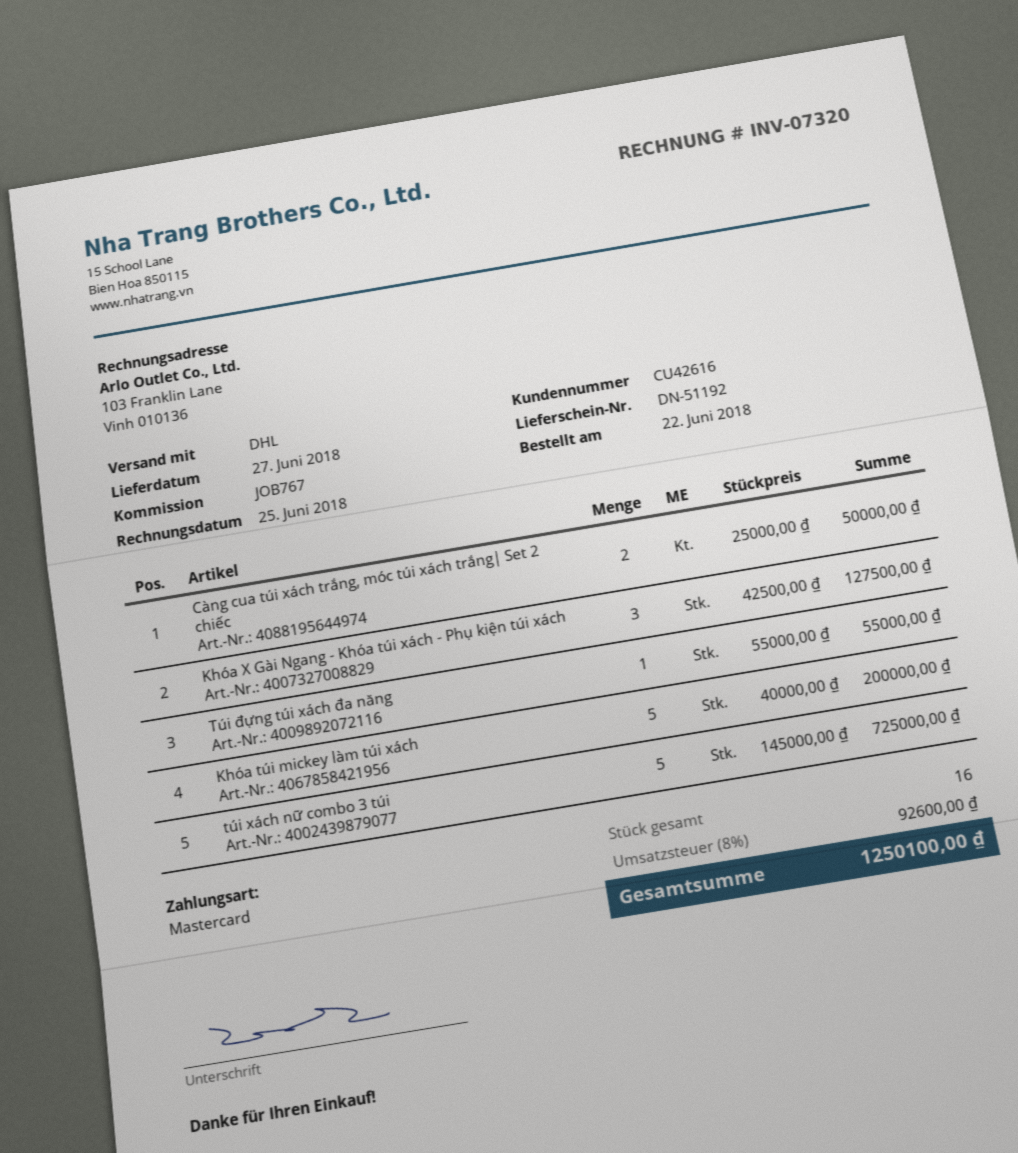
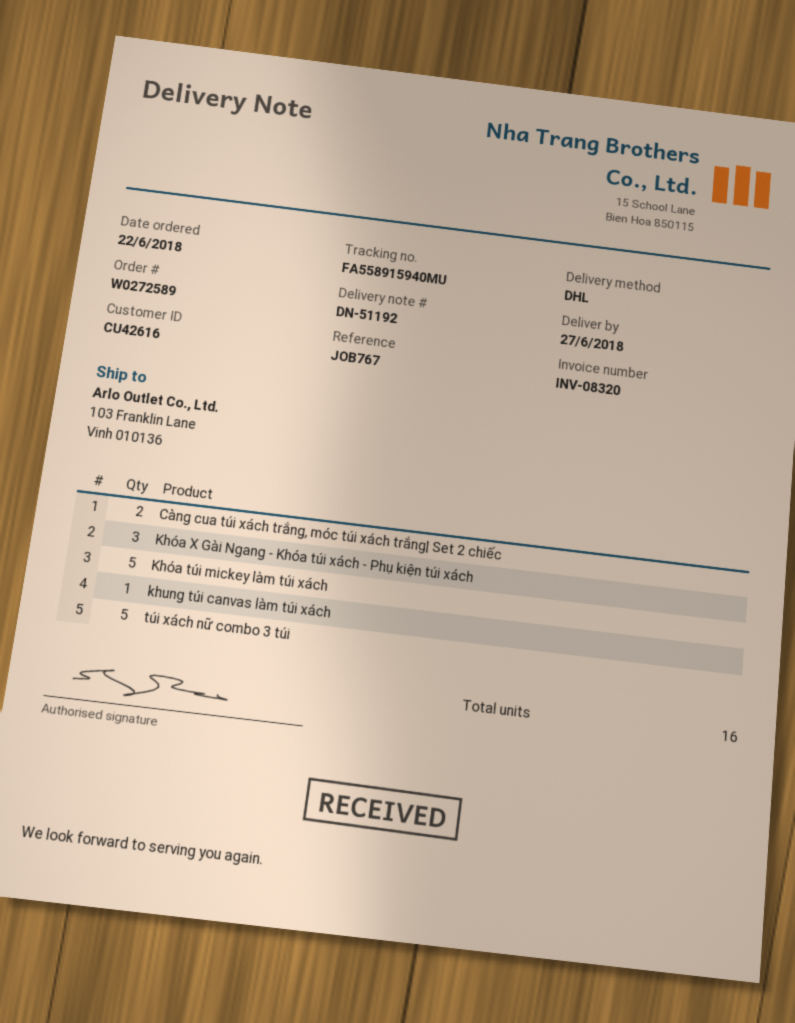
invoice number: INV-07320 -> INV-08320
Túi đựng túi xách đa năng: 1 -> none
khung túi canvas làm túi xách: none -> 1

